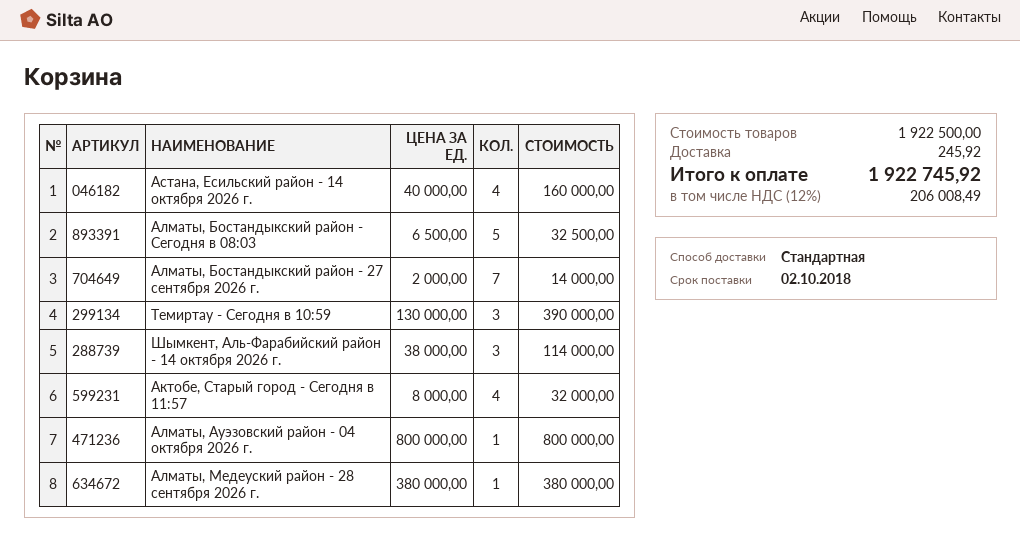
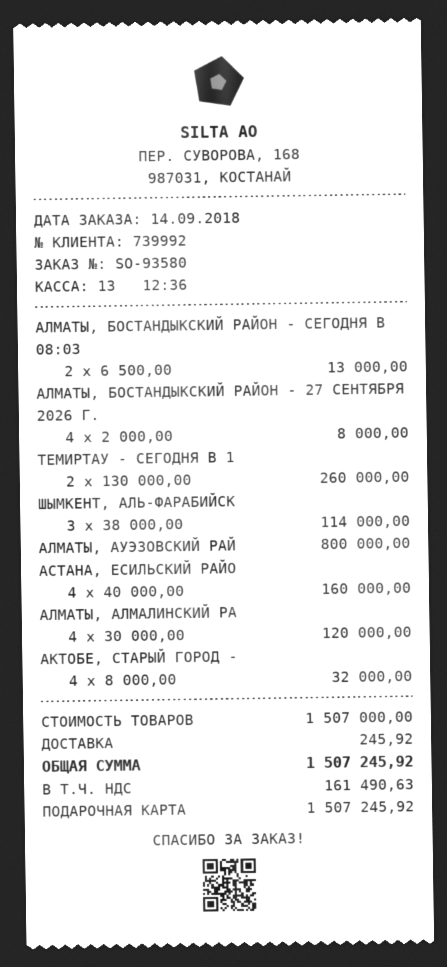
Алматы, Бостандыкский район - Сегодня в 08:03: 5 x 6500.00 = 32500.00 -> 2 x 6500.00 = 13000.00
Алматы, Бостандыкский район - 27 сентября 2026 г.: 7 x 2000.00 = 14000.00 -> 4 x 2000.00 = 8000.00
Темиртау - Сегодня в 10:59: 3 x 130000.00 = 390000.00 -> 2 x 130000.00 = 260000.00
Алматы, Медеуский район - 28 сентября 2026 г.: 1 x 380000.00 = 380000.00 -> none
АЛМАТЫ, АЛМАЛИНСКИЙ РА: none -> 4 x 30000.00 = 120000.00
subtotal: 1922500.00 -> 1507000.00
tax: 206008.49 -> 161490.63
total: 1922745.92 -> 1507245.92

